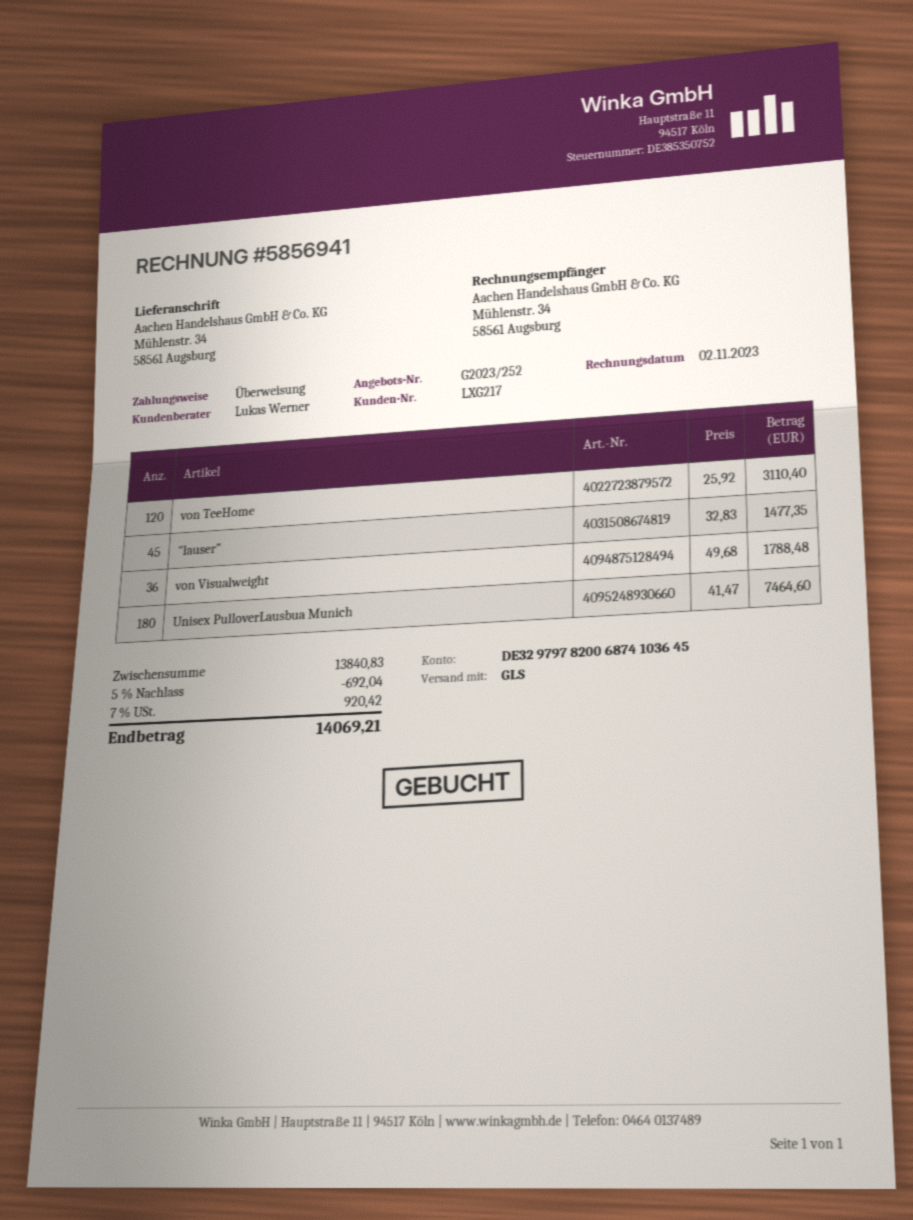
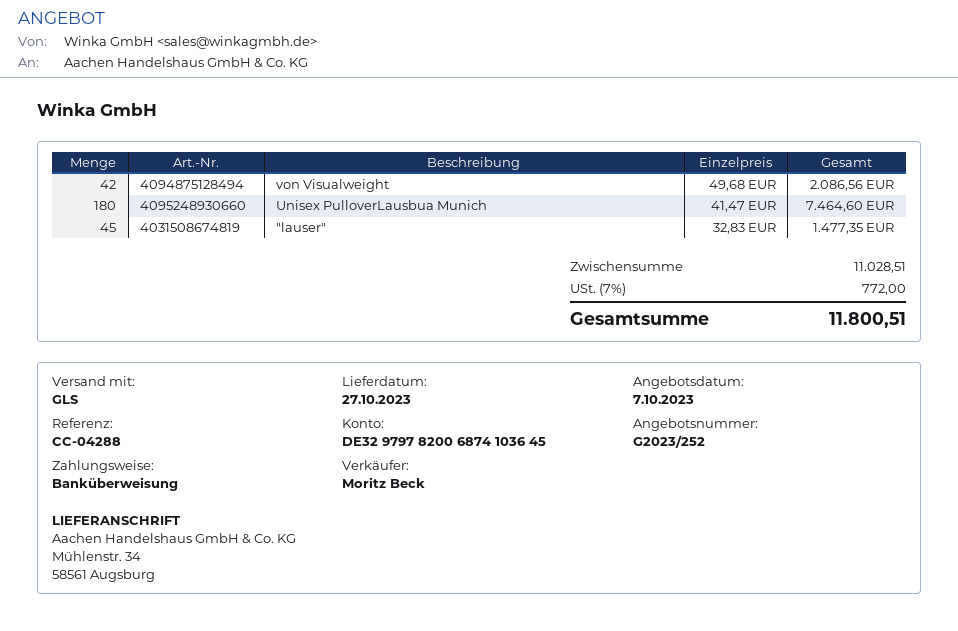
sales rep: Lukas Werner -> Moritz Beck
von TeeHome: 120 x 25.92 = 3110.40 -> none
von Visualweight: 36 x 49.68 = 1788.48 -> 42 x 49.68 = 2086.56
subtotal: 13840.83 -> 11028.51
discount: 5% = 692.04 -> none
tax: 7% = 920.42 -> 7% = 772.00
total: 14069.21 -> 11800.51

